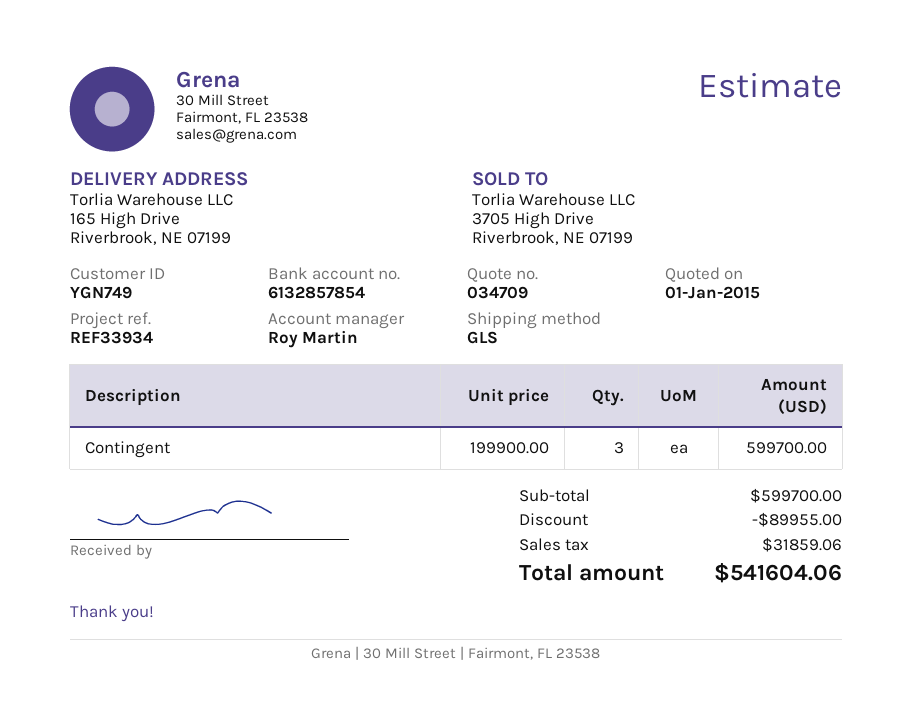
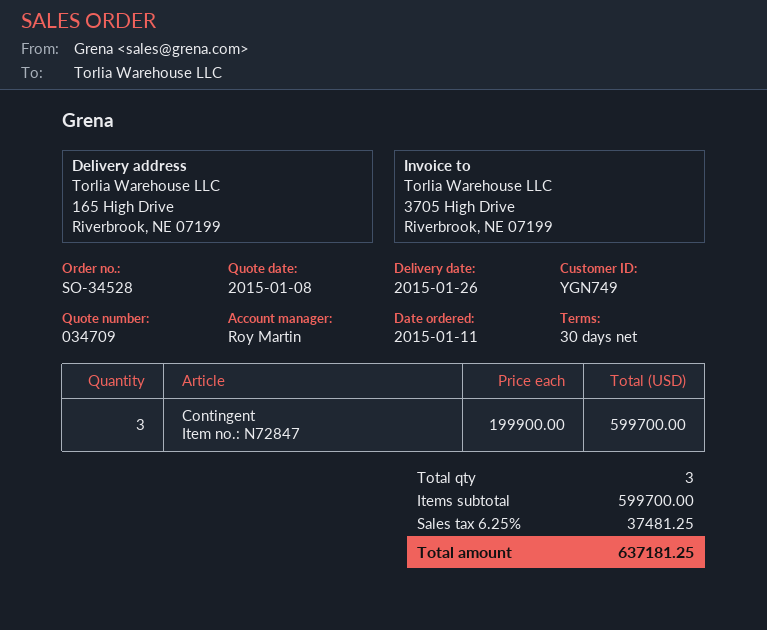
quote date: 2015-01-01 -> 2015-01-08
discount: 89955.00 -> none
tax: 31859.06 -> 37481.25
total: 541604.06 -> 637181.25

